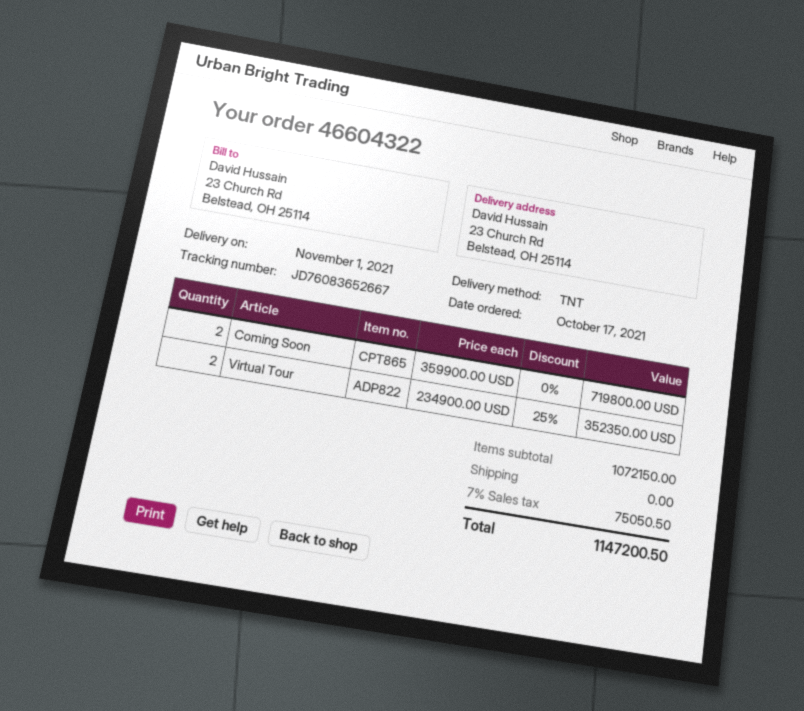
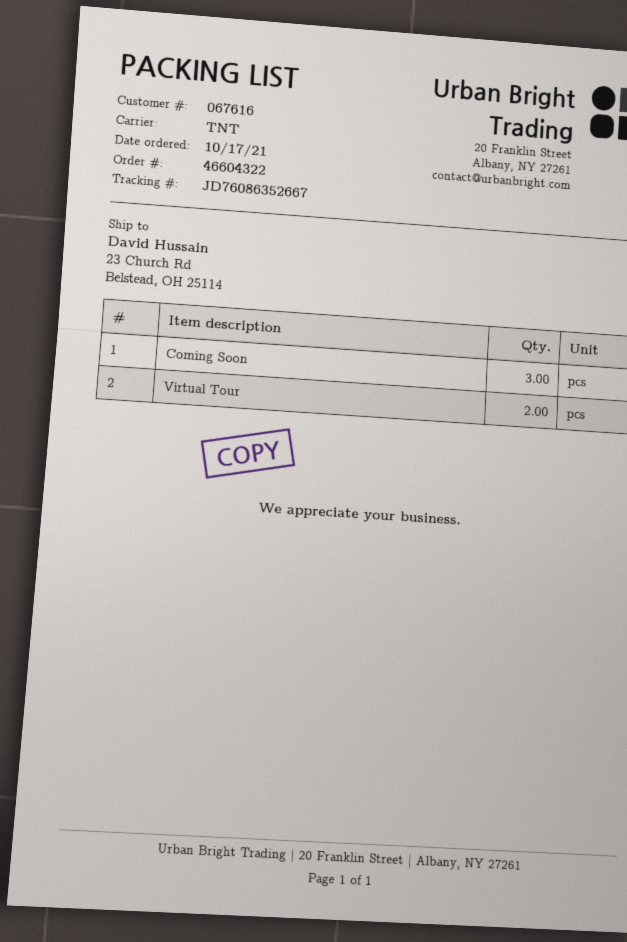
tracking number: JD76083652667 -> JD76086352667
Coming Soon: 2 -> 3

